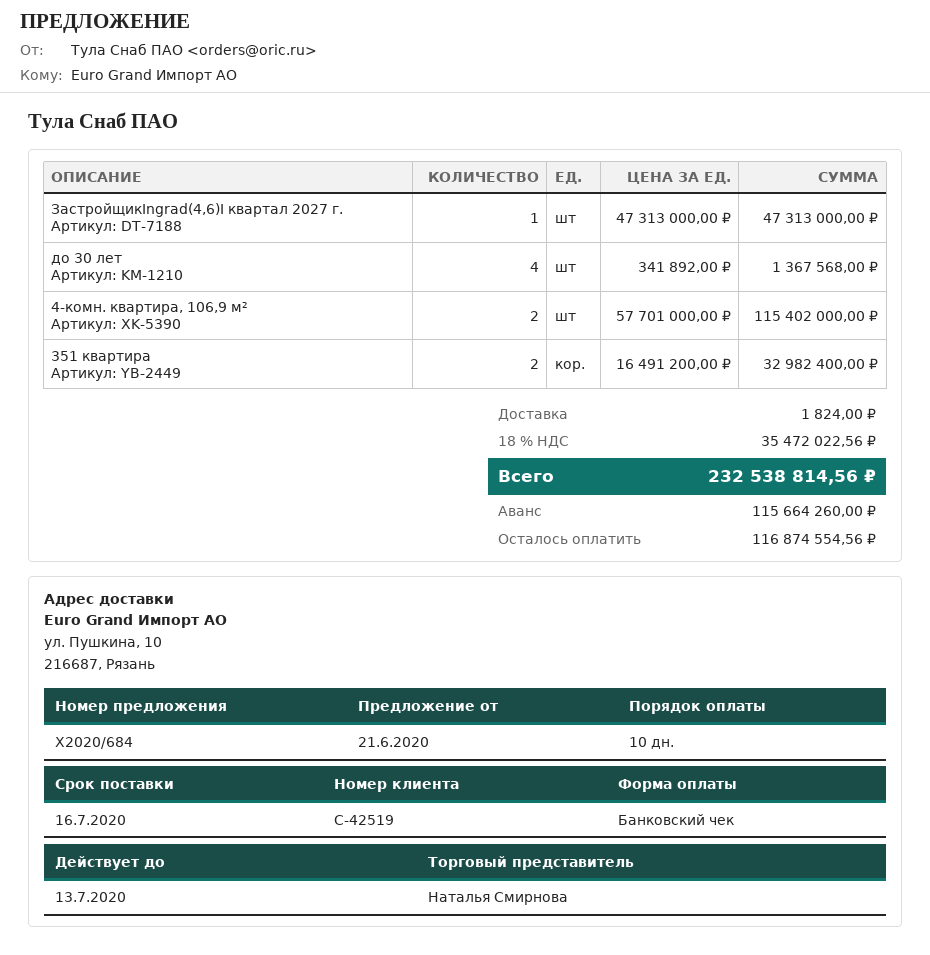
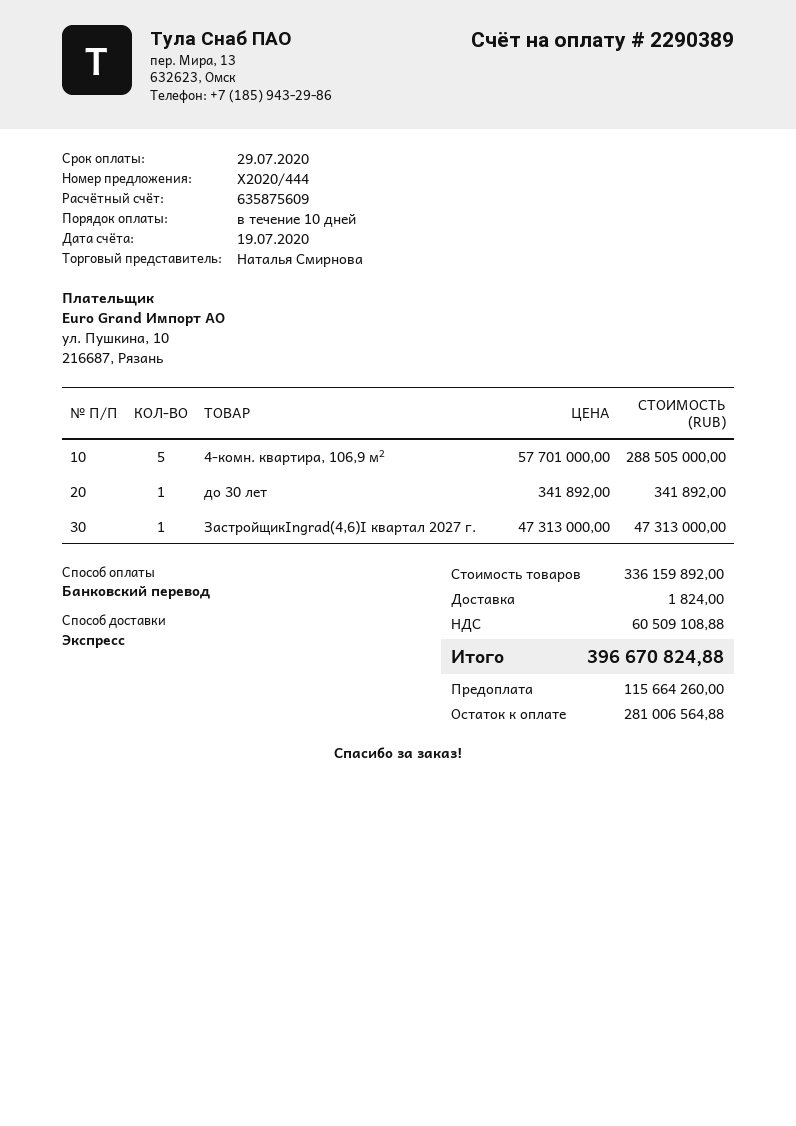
quote number: X2020/684 -> X2020/444
payment method: cheque -> bank transfer
до 30 лет: 4 x 341892.00 = 1367568.00 -> 1 x 341892.00 = 341892.00
4-комн. квартира, 106,9 м²: 2 x 57701000.00 = 115402000.00 -> 5 x 57701000.00 = 288505000.00
351 квартира: 2 x 16491200.00 = 32982400.00 -> none
tax: 35472022.56 -> 60509108.88
total: 232538814.56 -> 396670824.88
balance: 116874554.56 -> 281006564.88

